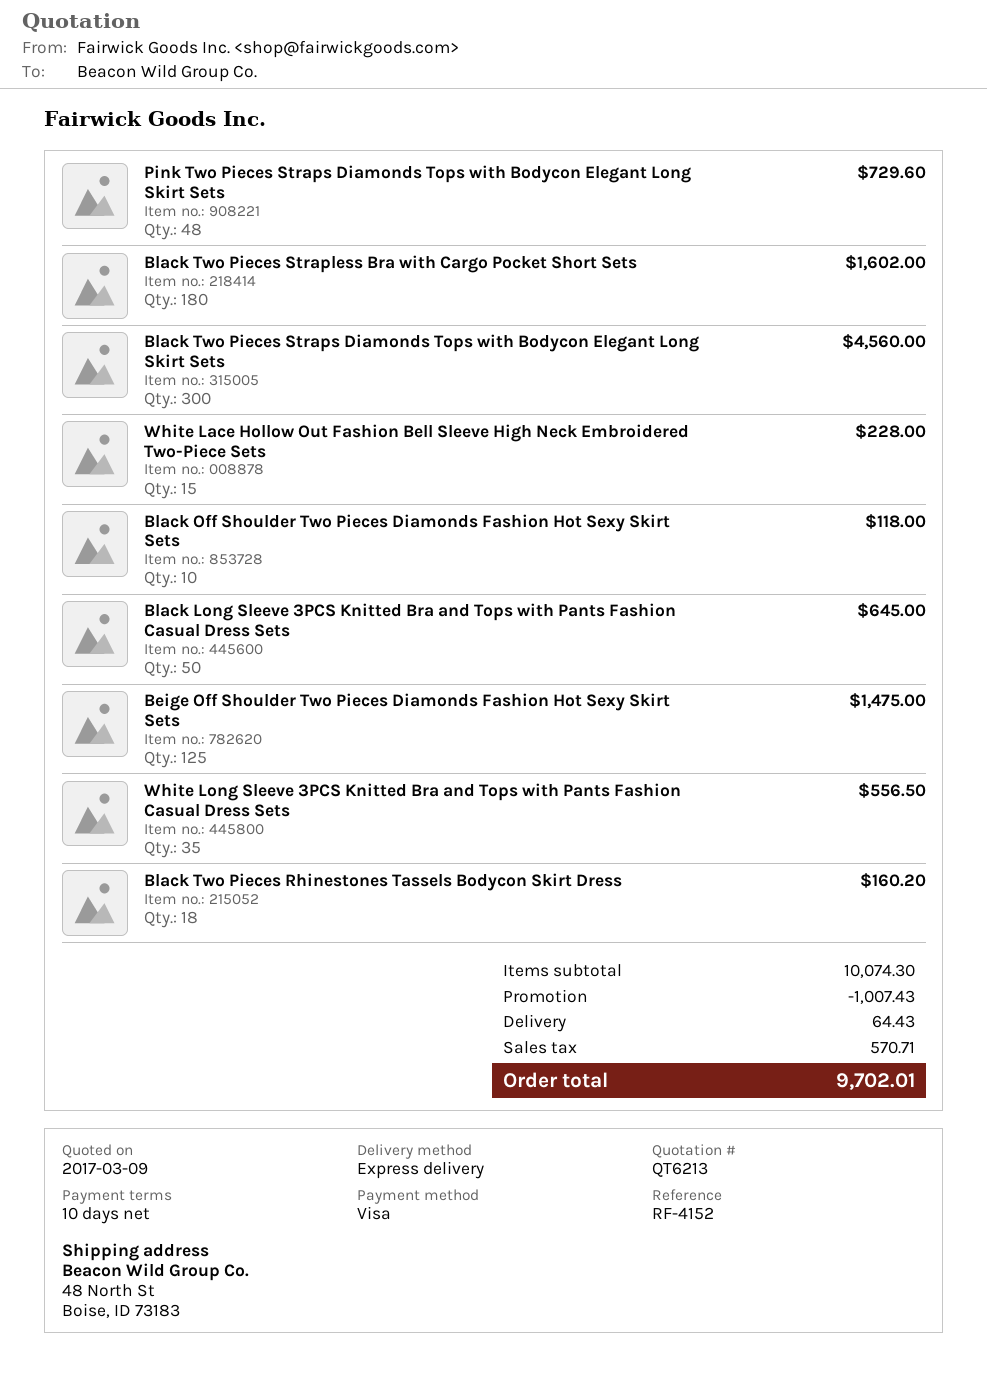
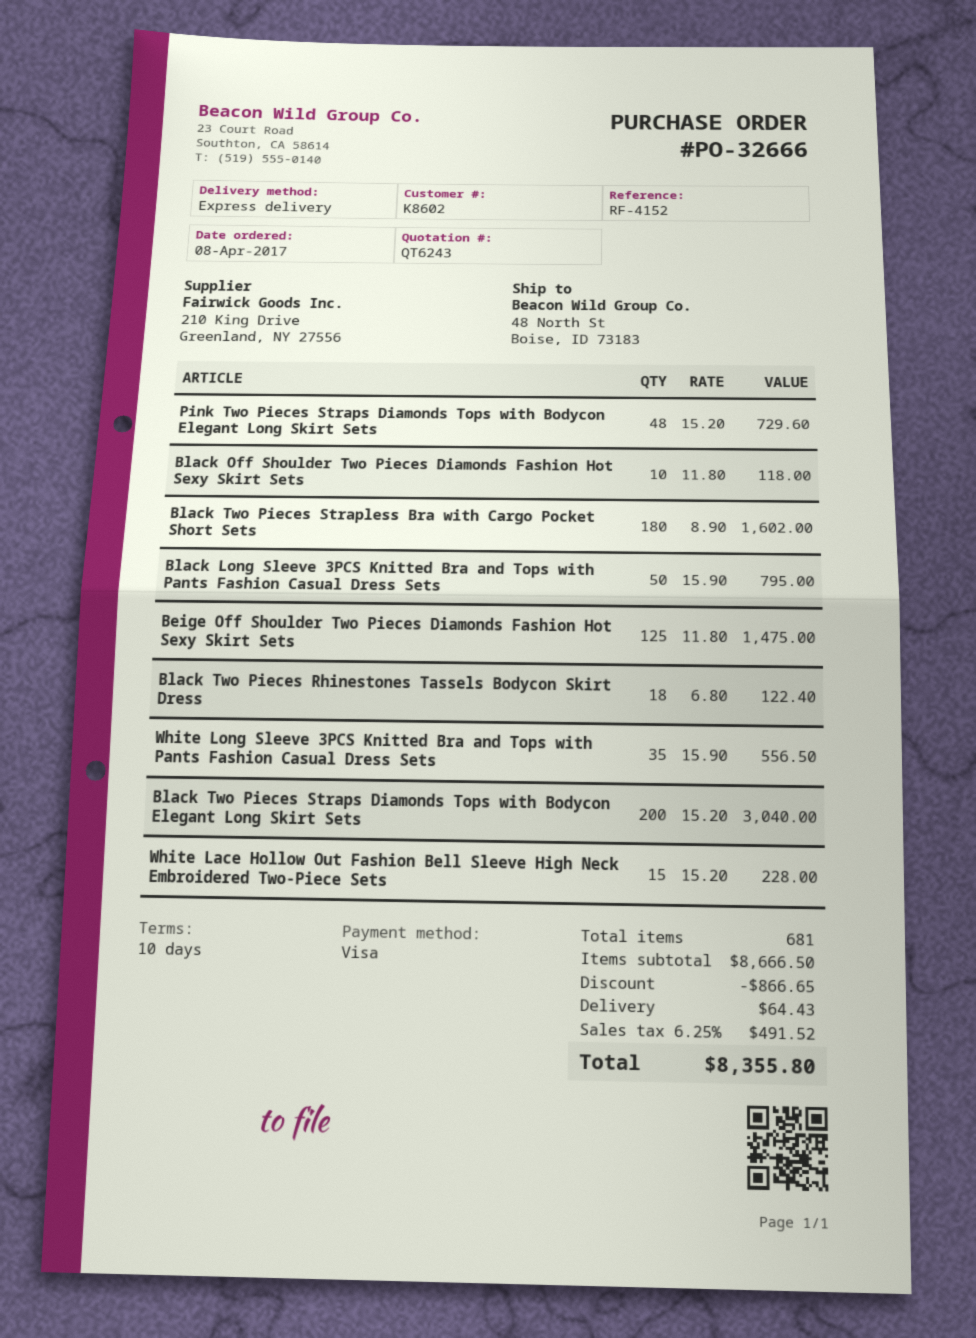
quote number: QT6213 -> QT6243
Black Two Pieces Straps Diamonds Tops with Bodycon Elegant Long Skirt Sets: 300 for 4560.00 -> 200 for 3040.00
Black Long Sleeve 3PCS Knitted Bra and Tops with Pants Fashion Casual Dress Sets: 50 for 645.00 -> 50 for 795.00
Black Two Pieces Rhinestones Tassels Bodycon Skirt Dress: 18 for 160.20 -> 18 for 122.40
subtotal: 10074.30 -> 8666.50
discount: 1007.43 -> 866.65
tax: 570.71 -> 491.52
total: 9702.01 -> 8355.80

